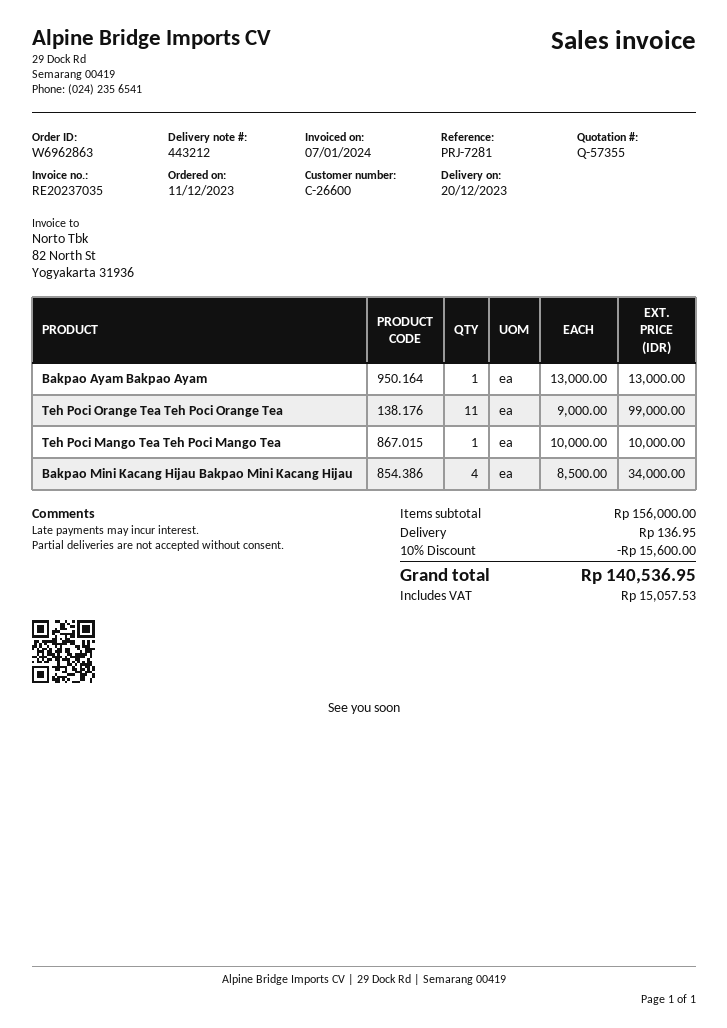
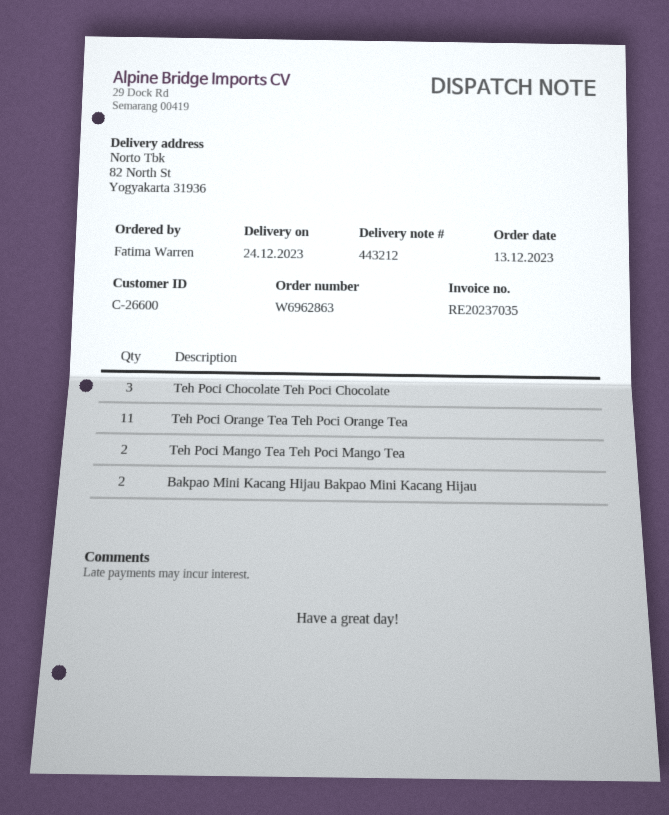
order date: 2023-12-11 -> 2023-12-13
delivery date: 2023-12-20 -> 2023-12-24
Bakpao Ayam Bakpao Ayam: 1 -> none
Teh Poci Mango Tea Teh Poci Mango Tea: 1 -> 2
Bakpao Mini Kacang Hijau Bakpao Mini Kacang Hijau: 4 -> 2
Teh Poci Chocolate Teh Poci Chocolate: none -> 3

